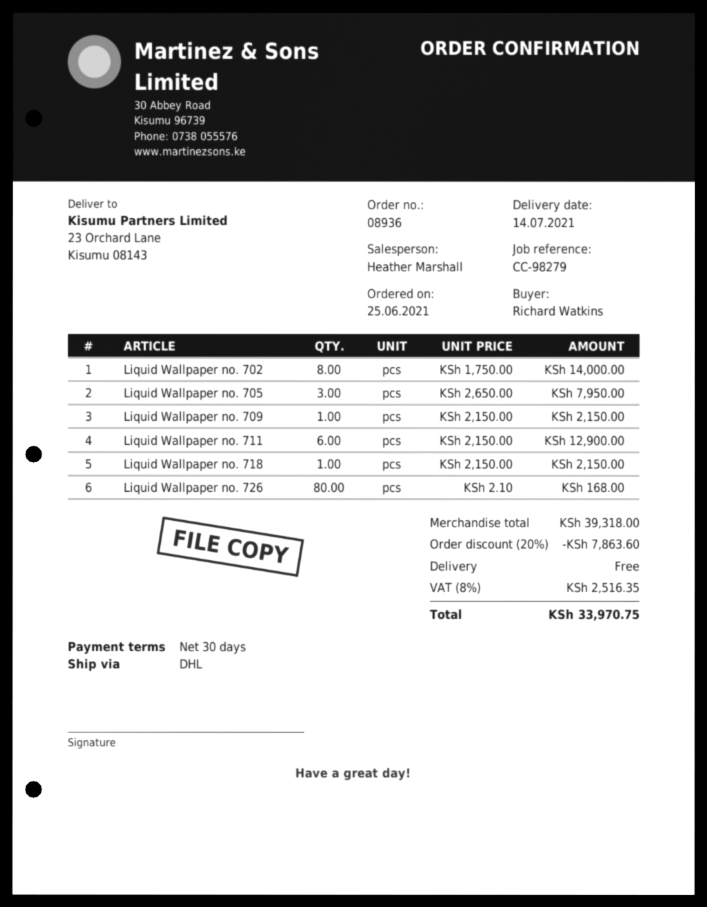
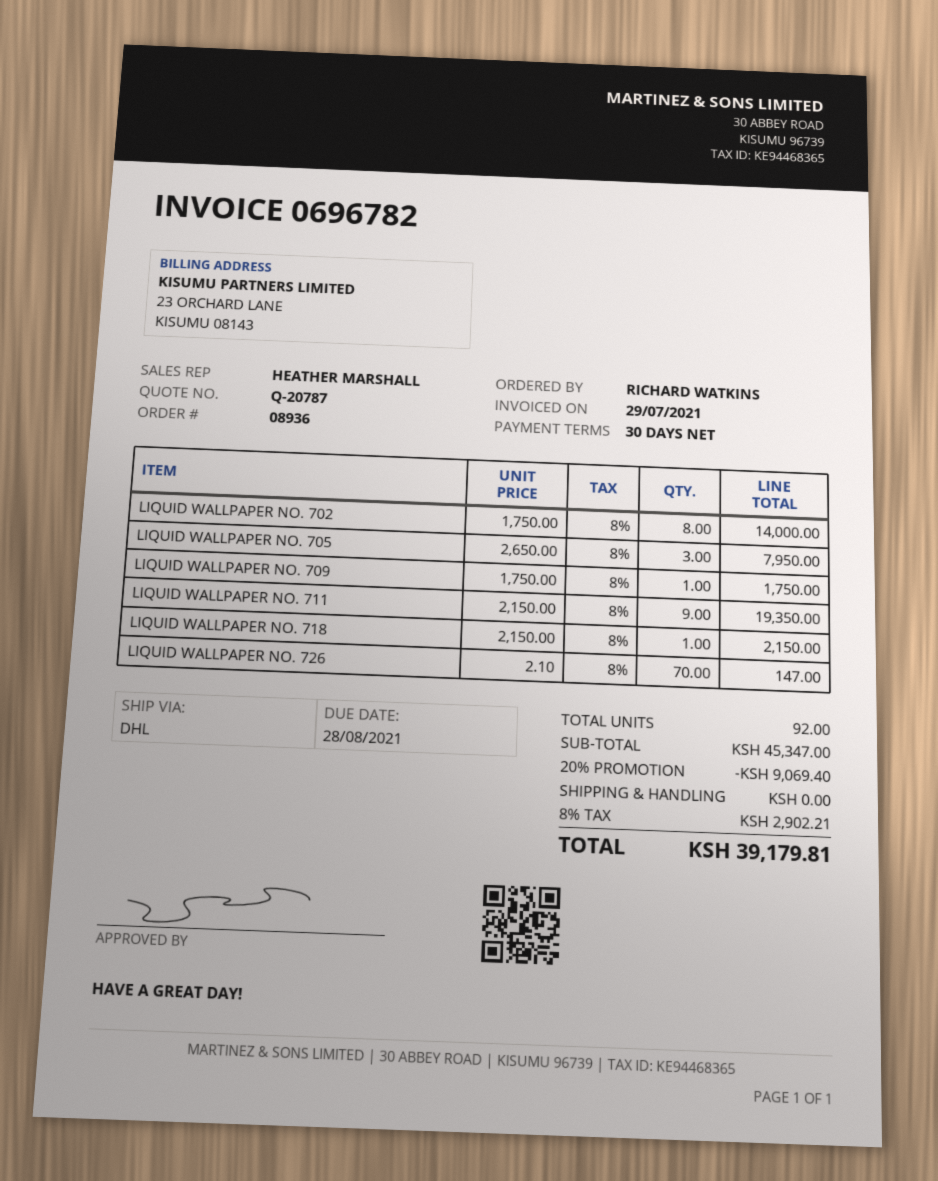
Liquid Wallpaper no. 709: 1 x 2150.00 = 2150.00 -> 1 x 1750.00 = 1750.00
Liquid Wallpaper no. 711: 6 x 2150.00 = 12900.00 -> 9 x 2150.00 = 19350.00
Liquid Wallpaper no. 726: 80 x 2.10 = 168.00 -> 70 x 2.10 = 147.00
subtotal: 39318.00 -> 45347.00
discount: 20% = 7863.60 -> 20% = 9069.40
tax: 8% = 2516.35 -> 8% = 2902.21
total: 33970.75 -> 39179.81

